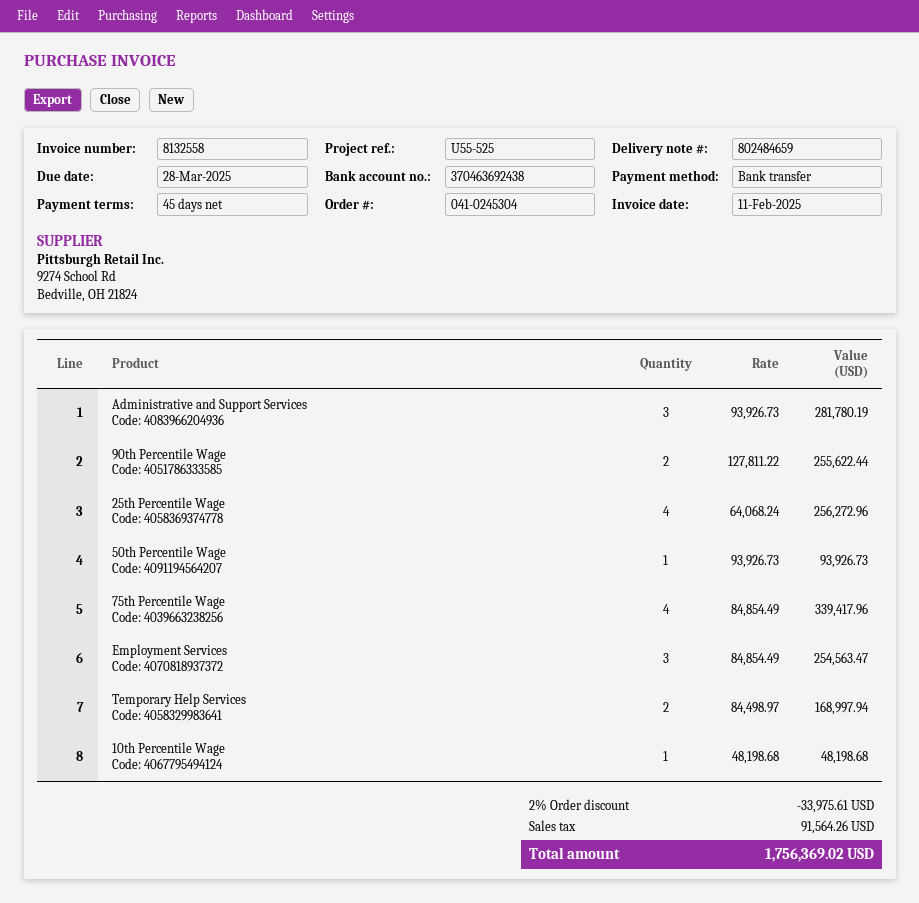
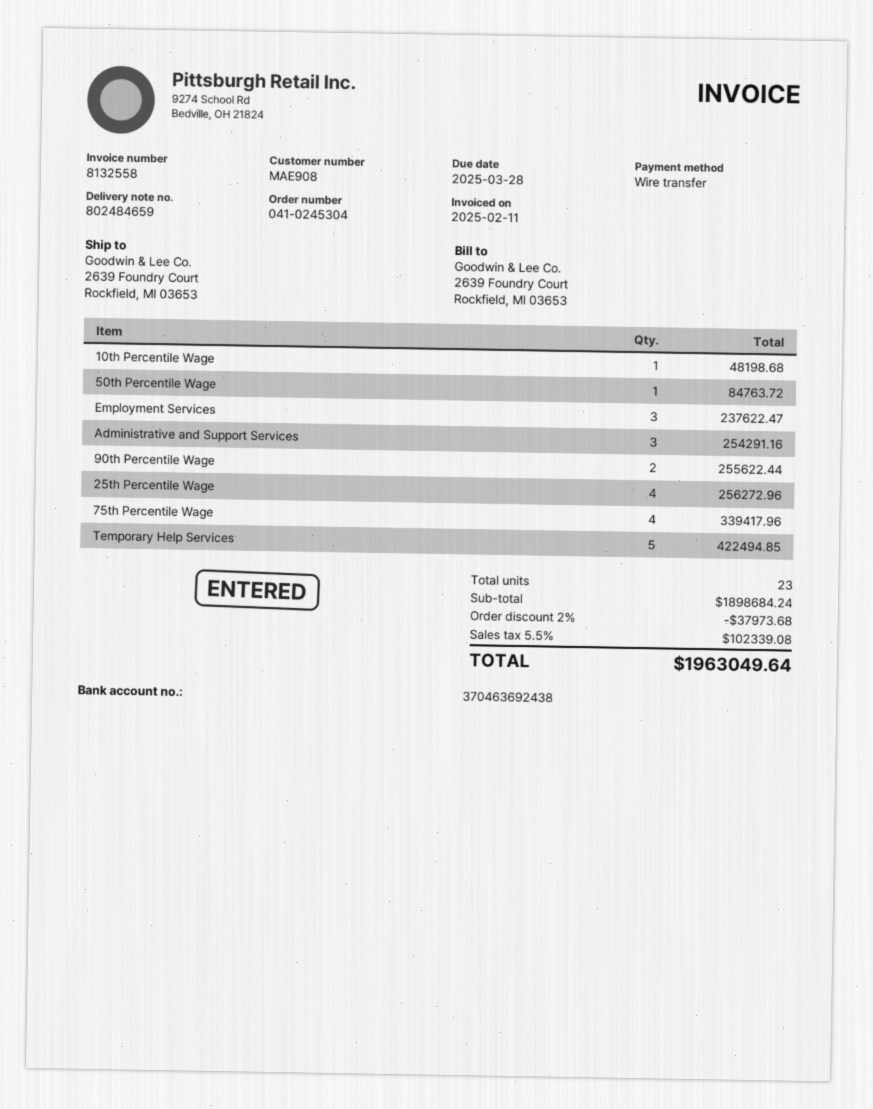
Administrative and Support Services: 3 for 281780.19 -> 3 for 254291.16
50th Percentile Wage: 1 for 93926.73 -> 1 for 84763.72
Employment Services: 3 for 254563.47 -> 3 for 237622.47
Temporary Help Services: 2 for 168997.94 -> 5 for 422494.85
discount: 2% = 33975.61 -> 2% = 37973.68
tax: 91564.26 -> 102339.08
total: 1756369.02 -> 1963049.64

